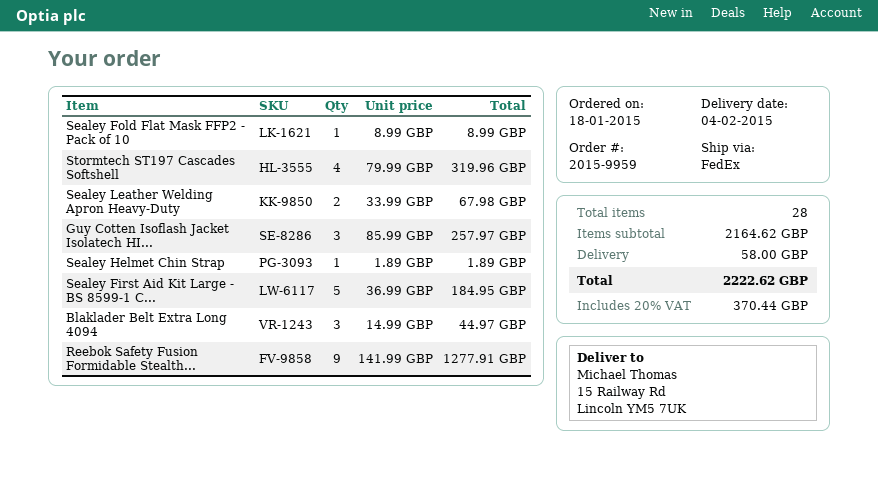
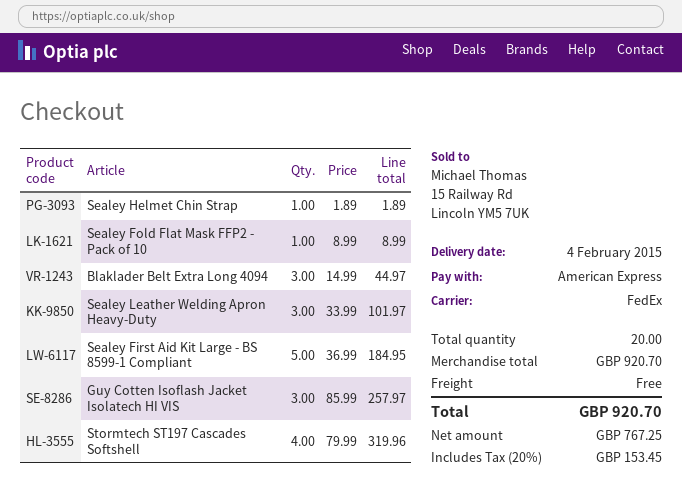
Sealey Leather Welding Apron Heavy-Duty: 2 x 33.99 = 67.98 -> 3 x 33.99 = 101.97
Reebok Safety Fusion Formidable Stealth...: 9 x 141.99 = 1277.91 -> none
total quantity: 28 -> 20
subtotal: 2164.62 -> 920.70
shipping: 58.00 -> 0.00
tax: 20% = 370.44 -> 20% = 153.45
total: 2222.62 -> 920.70

